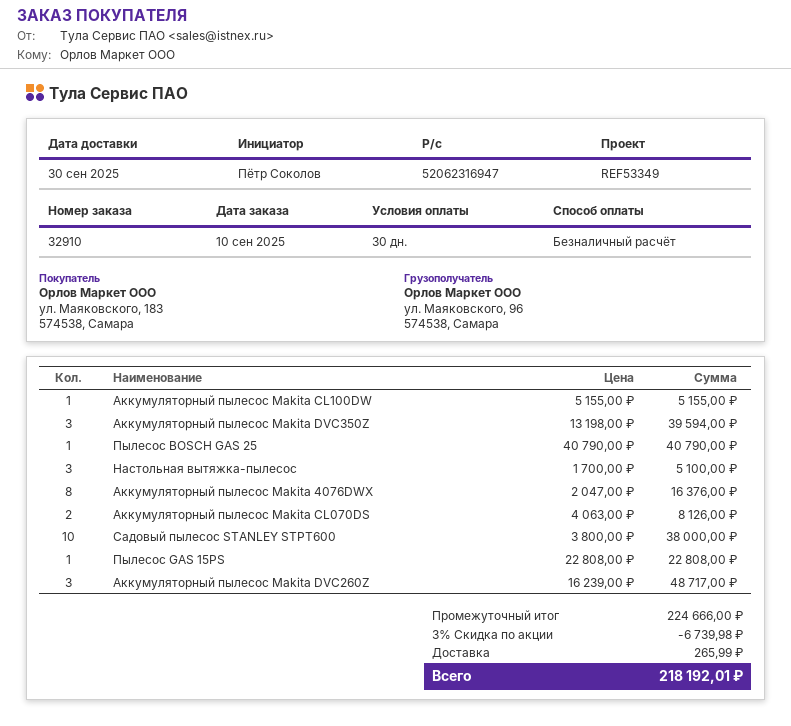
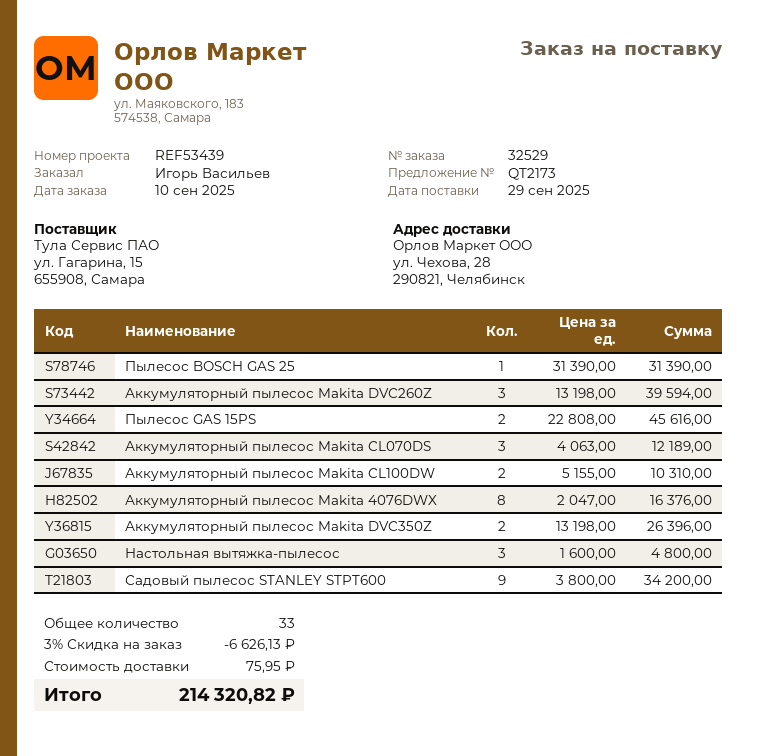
order number: 32910 -> 32529
delivery date: 2025-09-30 -> 2025-09-29
reference: REF53349 -> REF53439
ordered by: Пётр Соколов -> Игорь Васильев
ship to: ул. Маяковского, 96, 574538, Самара -> ул. Чехова, 28, 290821, Челябинск
Аккумуляторный пылесос Makita CL100DW: 1 x 5155.00 = 5155.00 -> 2 x 5155.00 = 10310.00
Аккумуляторный пылесос Makita DVC350Z: 3 x 13198.00 = 39594.00 -> 2 x 13198.00 = 26396.00
Пылесос BOSCH GAS 25: 1 x 40790.00 = 40790.00 -> 1 x 31390.00 = 31390.00
Настольная вытяжка-пылесос: 3 x 1700.00 = 5100.00 -> 3 x 1600.00 = 4800.00
Аккумуляторный пылесос Makita CL070DS: 2 x 4063.00 = 8126.00 -> 3 x 4063.00 = 12189.00
Садовый пылесос STANLEY STPT600: 10 x 3800.00 = 38000.00 -> 9 x 3800.00 = 34200.00
Пылесос GAS 15PS: 1 x 22808.00 = 22808.00 -> 2 x 22808.00 = 45616.00
Аккумуляторный пылесос Makita DVC260Z: 3 x 16239.00 = 48717.00 -> 3 x 13198.00 = 39594.00
discount: 3% = 6739.98 -> 3% = 6626.13
shipping: 265.99 -> 75.95
total: 218192.01 -> 214320.82

